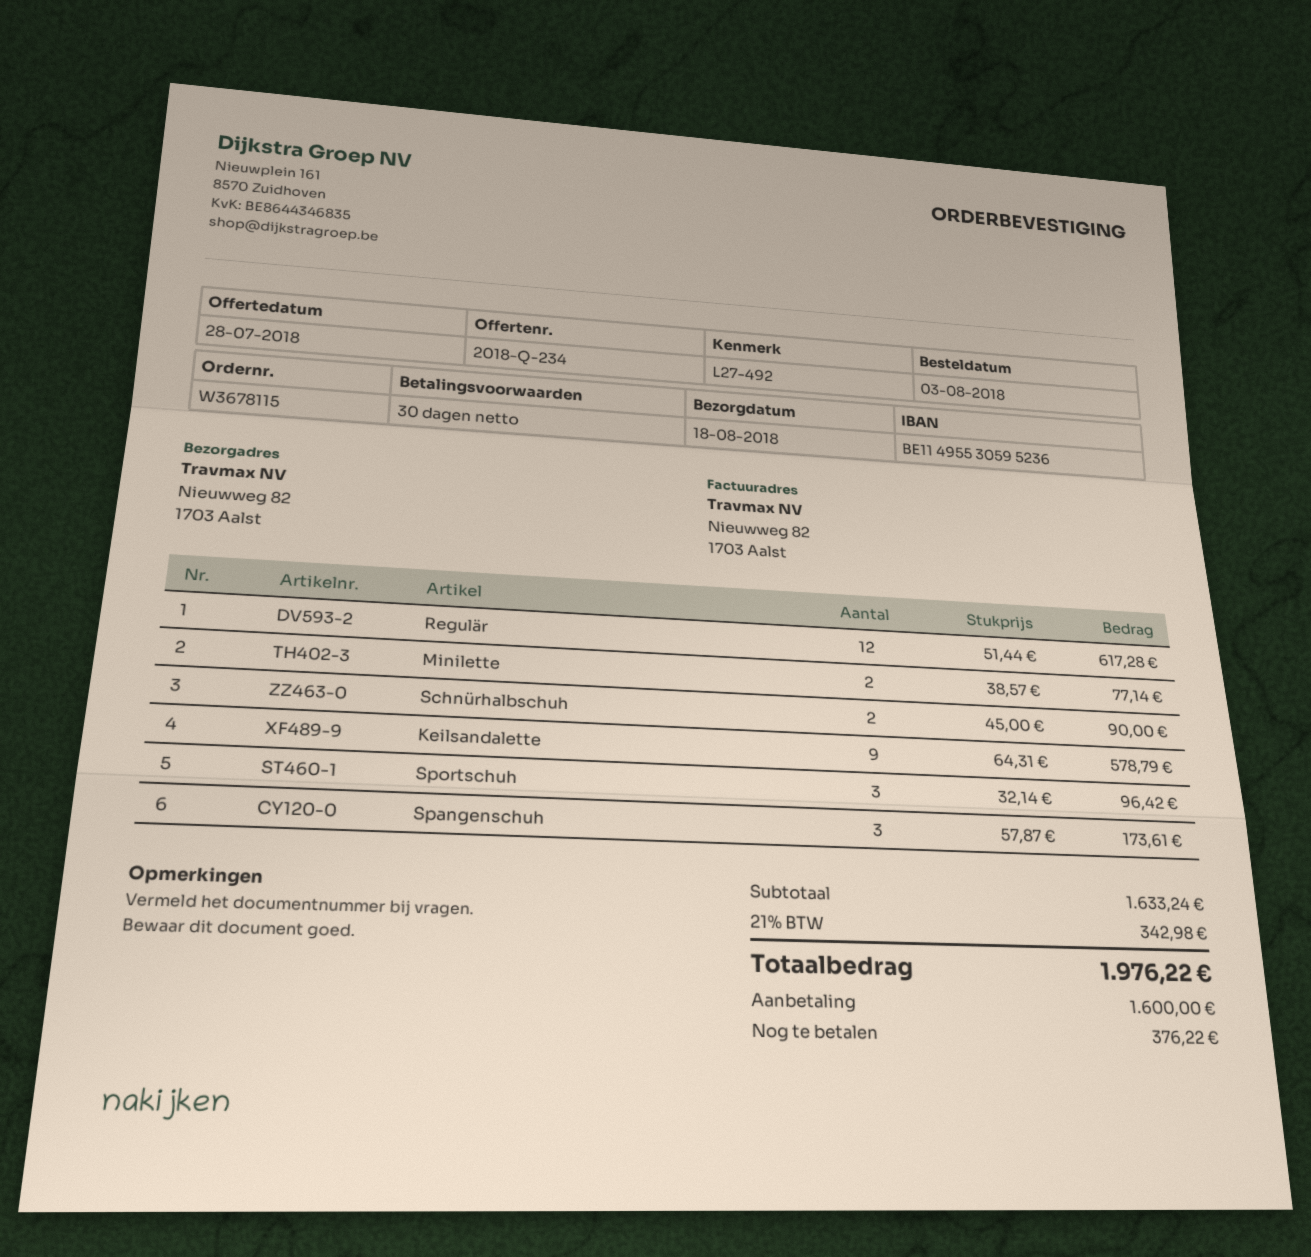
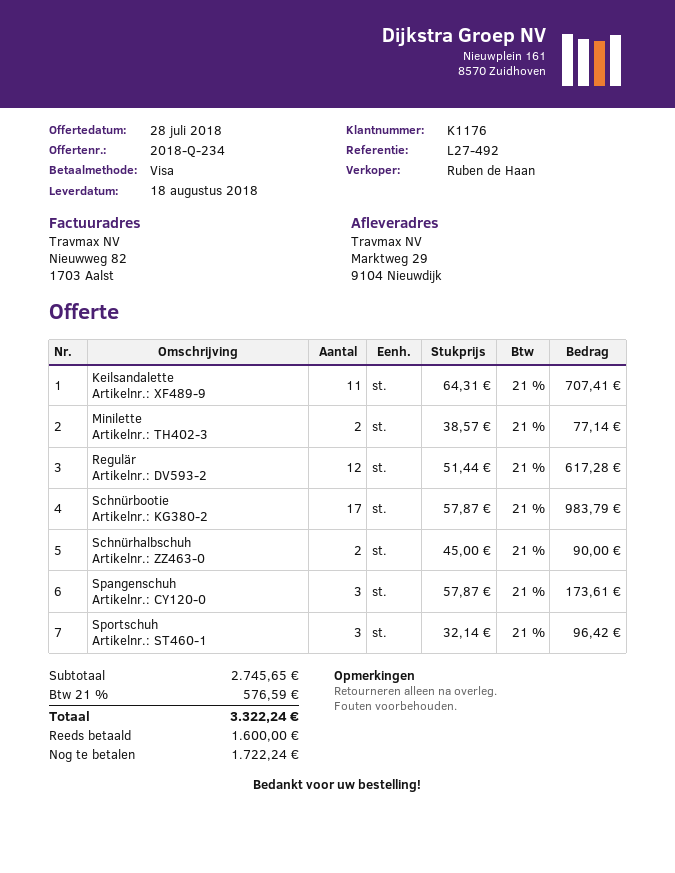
ship to: Nieuwweg 82, 1703 Aalst -> Marktweg 29, 9104 Nieuwdijk
Keilsandalette: 9 x 64.31 = 578.79 -> 11 x 64.31 = 707.41
Schnürbootie: none -> 17 x 57.87 = 983.79
subtotal: 1633.24 -> 2745.65
tax: 21% = 342.98 -> 21% = 576.59
total: 1976.22 -> 3322.24
balance: 376.22 -> 1722.24

